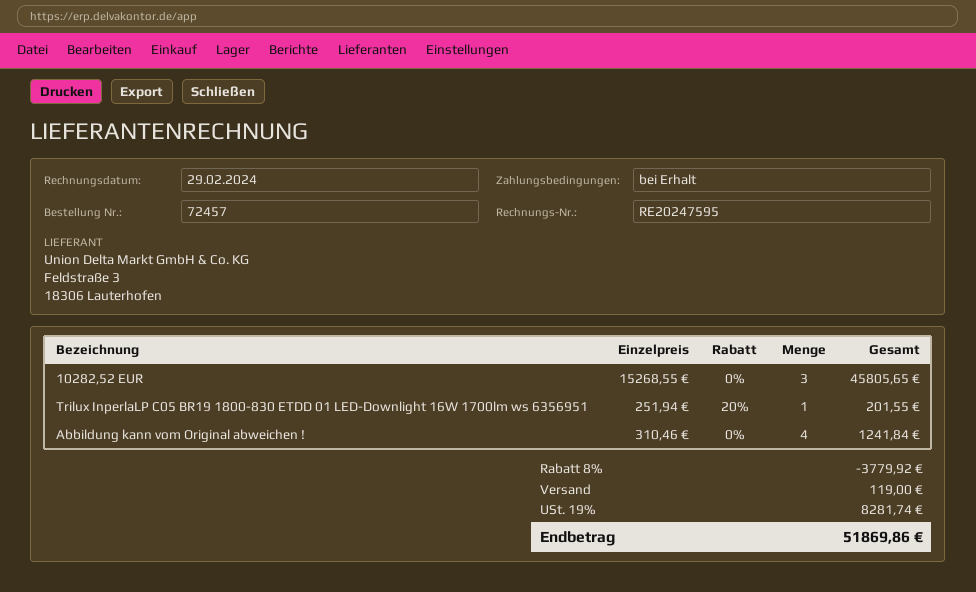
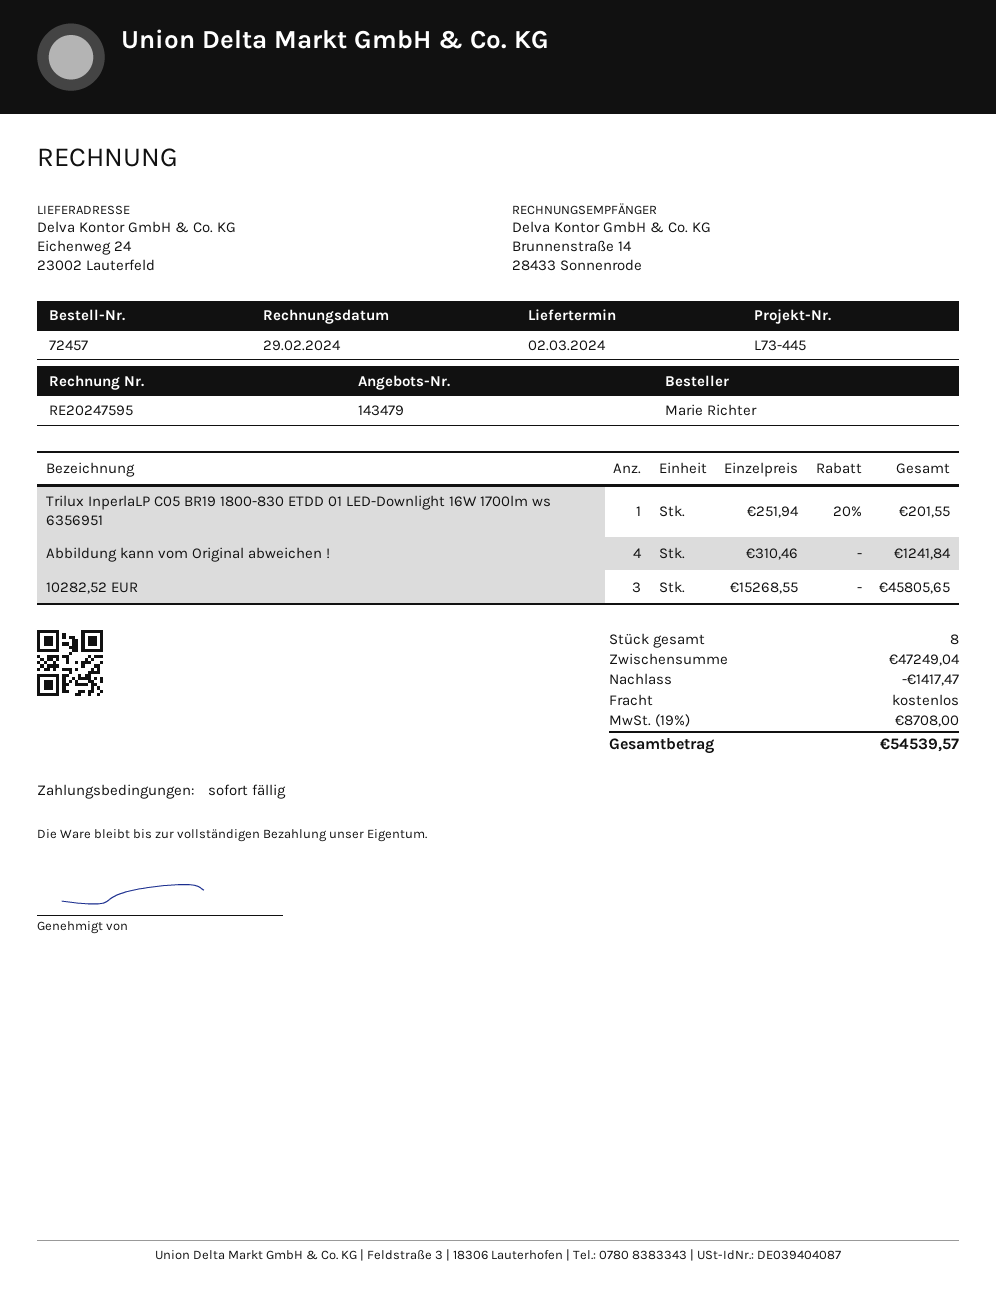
discount: 3779.92 -> 1417.47
shipping: 119.00 -> 0.00
tax: 19% = 8281.74 -> 19% = 8708.00
total: 51869.86 -> 54539.57

